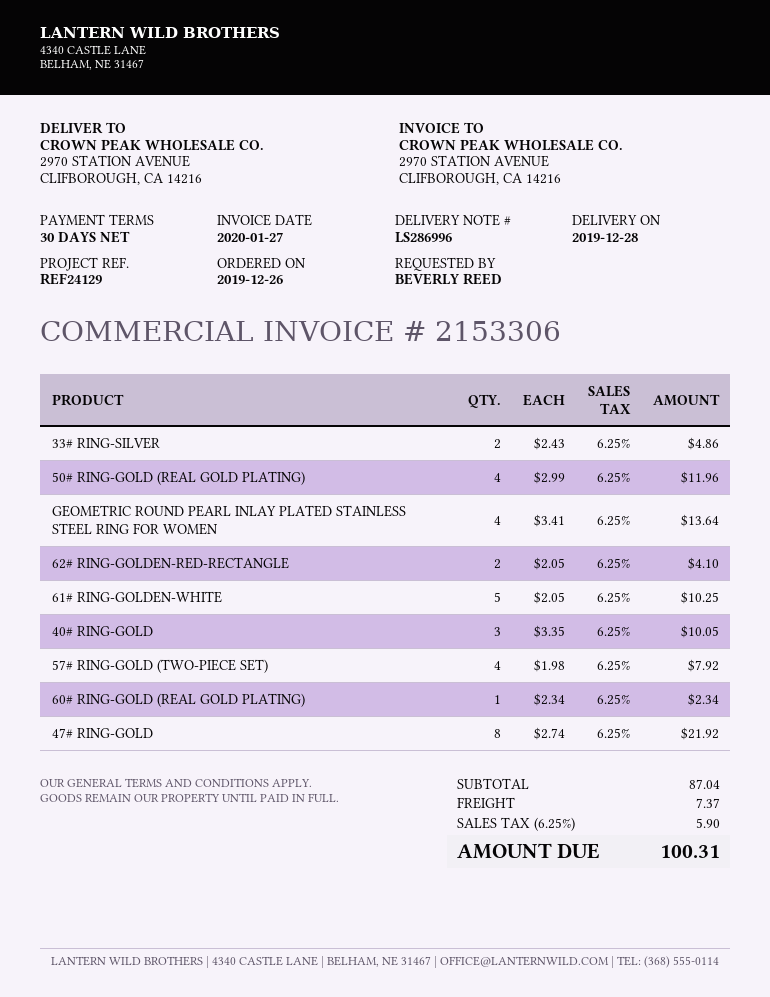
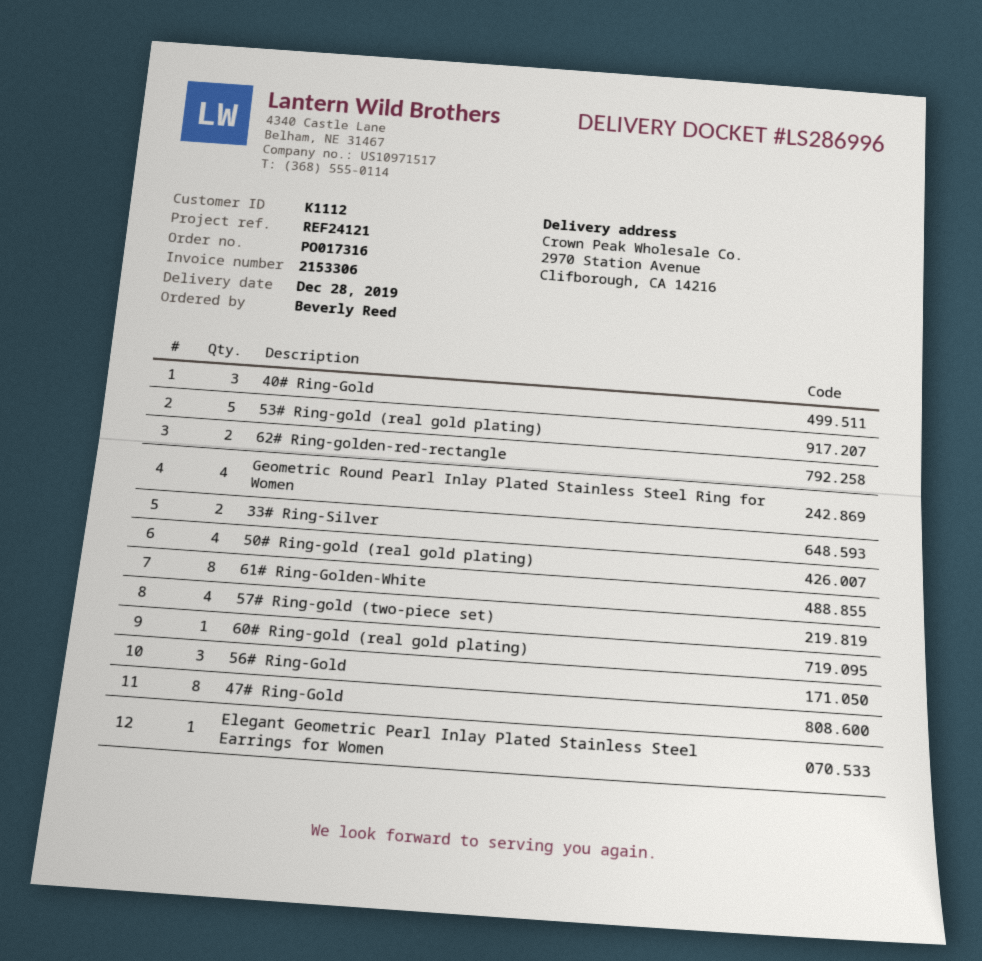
reference: REF24129 -> REF24121
61# RING-GOLDEN-WHITE: 5 -> 8
53# Ring-gold (real gold plating): none -> 5
56# Ring-Gold: none -> 3
Elegant Geometric Pearl Inlay Plated Stainless Steel Earrings for Women: none -> 1

